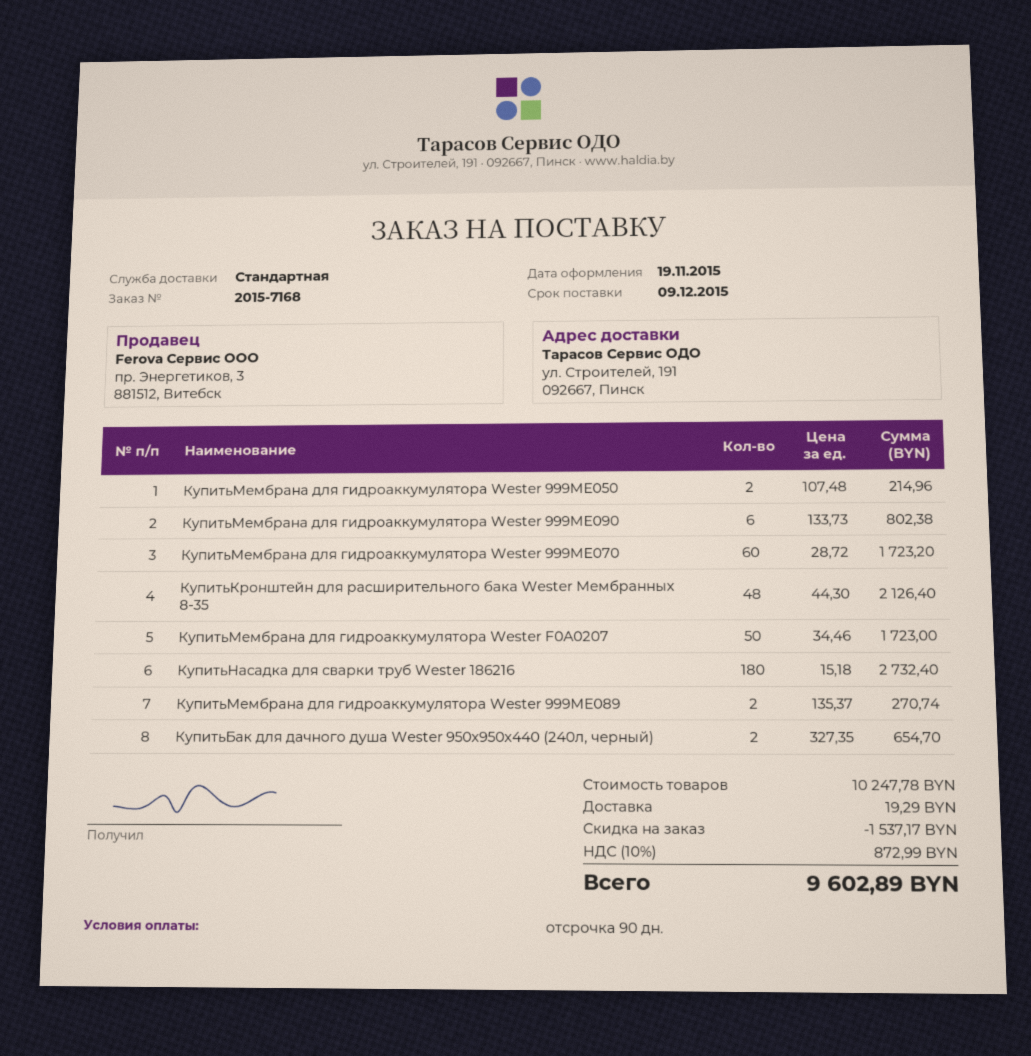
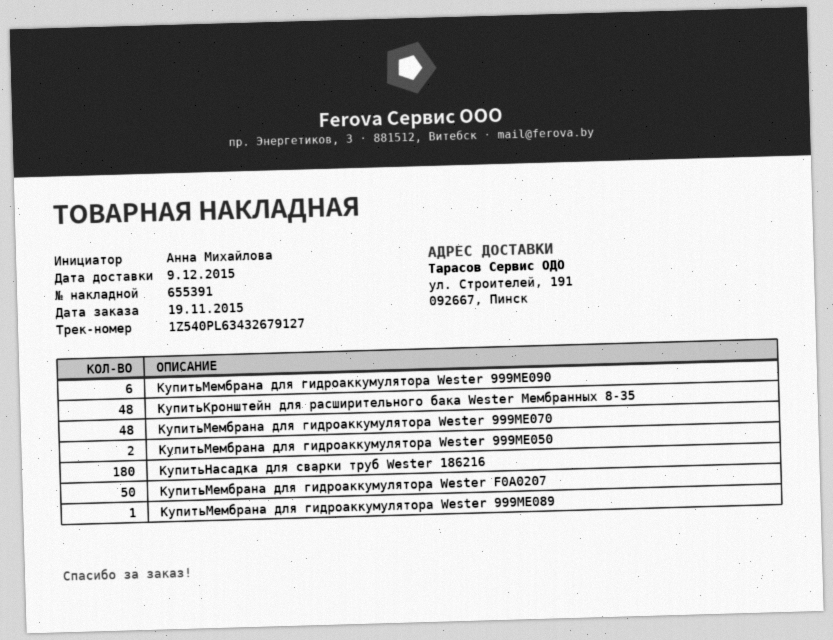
КупитьМембрана для гидроаккумулятора Wester 999ME070: 60 -> 48
КупитьМембрана для гидроаккумулятора Wester 999ME089: 2 -> 1
КупитьБак для дачного душа Wester 950х950х440 (240л, черный): 2 -> none

